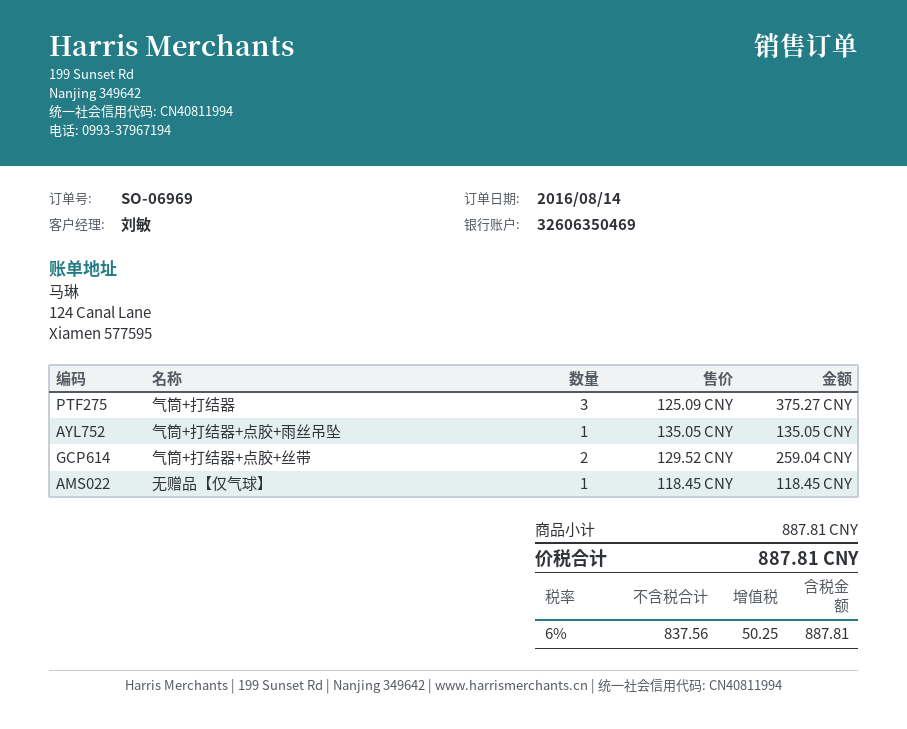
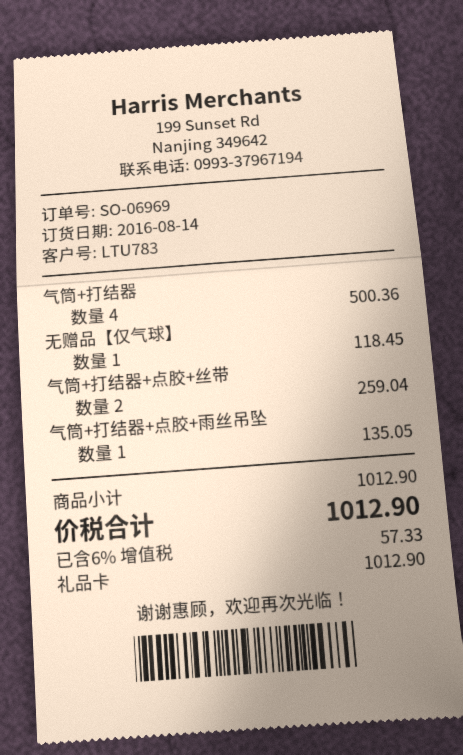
气筒+打结器: 3 for 375.27 -> 4 for 500.36
subtotal: 887.81 -> 1012.90
tax: 6% = 50.25 -> 6% = 57.33
total: 887.81 -> 1012.90

